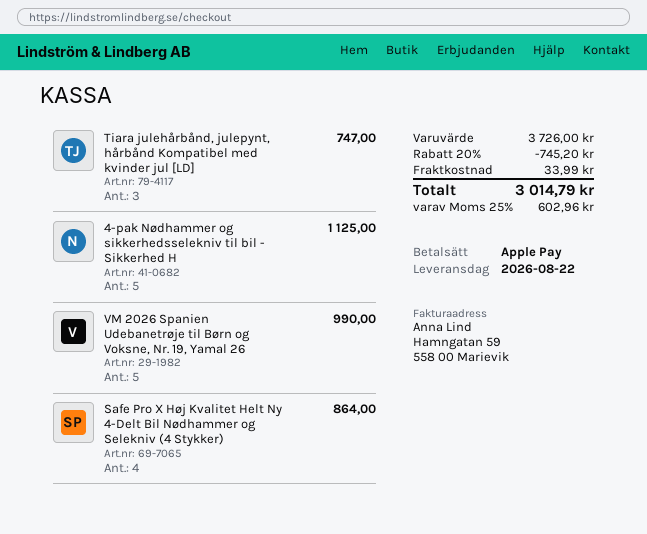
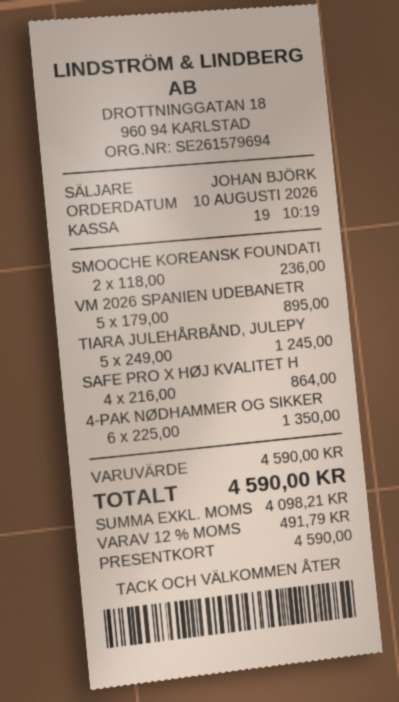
payment method: Apple Pay -> gift card
Tiara julehårbånd, julepynt, hårbånd Kompatibel med kvinder jul [LD]: 3 for 747.00 -> 5 for 1245.00
4-pak Nødhammer og sikkerhedsselekniv til bil - Sikkerhed H: 5 for 1125.00 -> 6 for 1350.00
VM 2026 Spanien Udebanetrøje til Børn og Voksne, Nr. 19, Yamal 26: 5 for 990.00 -> 5 for 895.00
SMOOCHE KOREANSK FOUNDATI: none -> 2 for 236.00
subtotal: 3726.00 -> 4590.00
discount: 20% = 745.20 -> none
shipping: 33.99 -> none
tax: 25% = 602.96 -> 12% = 491.79
total: 3014.79 -> 4590.00

